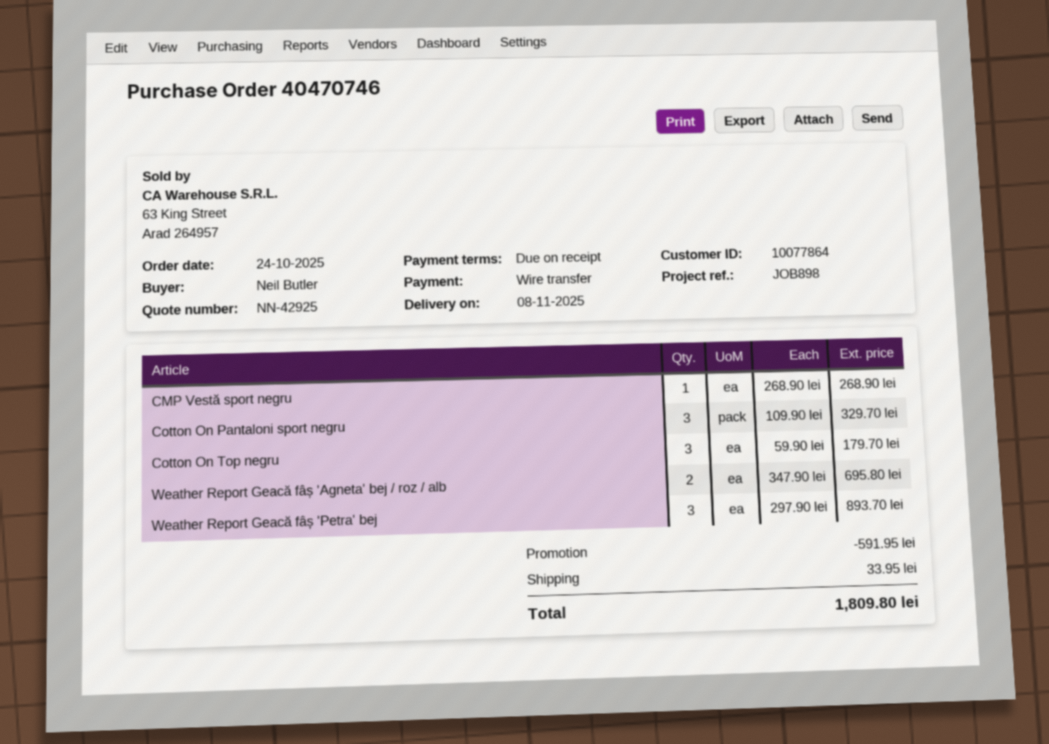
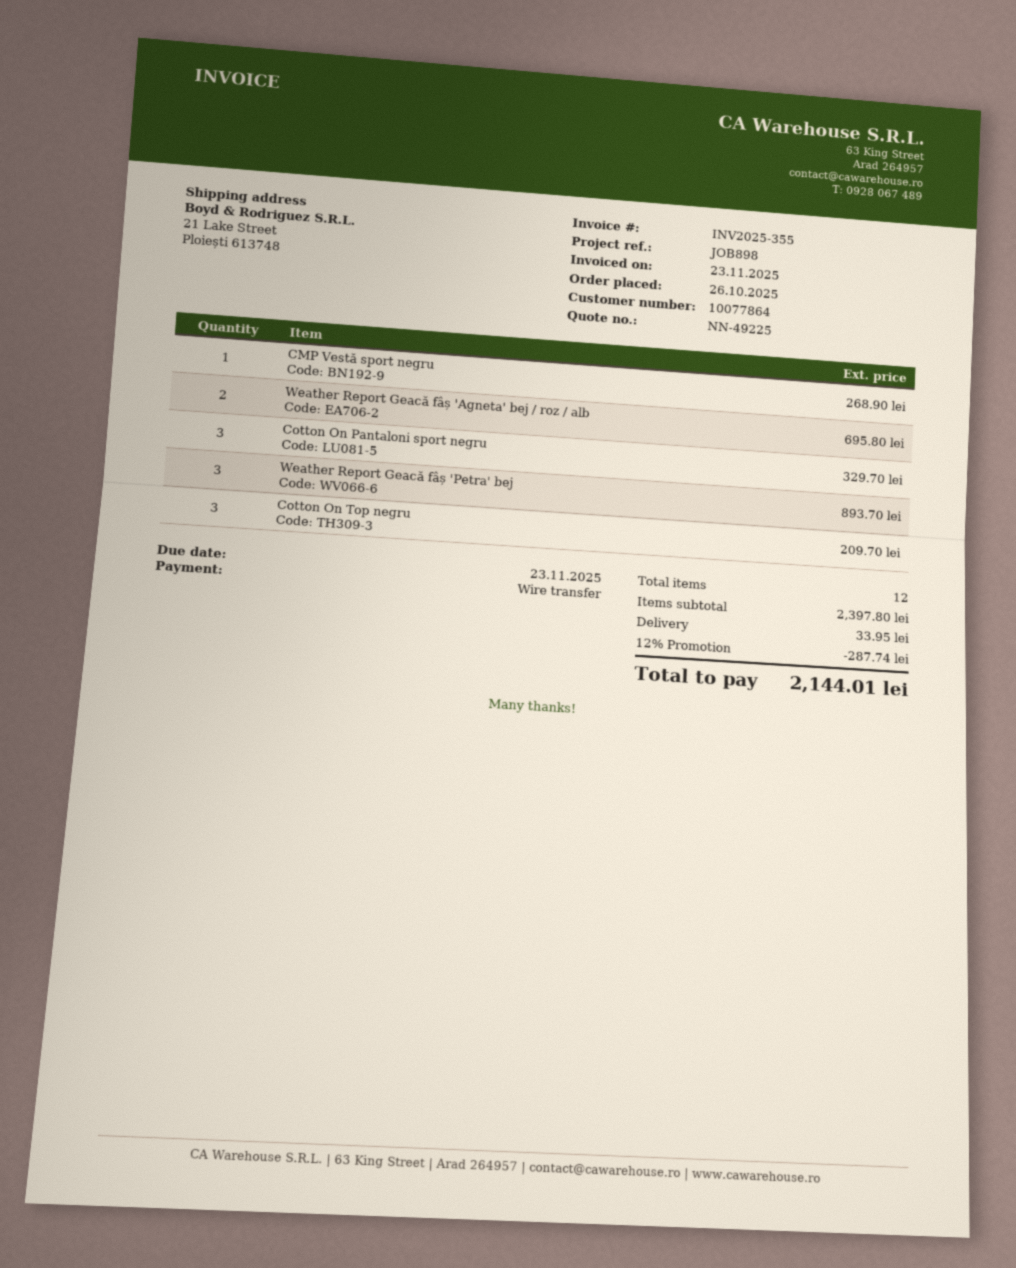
quote number: NN-42925 -> NN-49225
order date: 2025-10-24 -> 2025-10-26
Cotton On Top negru: 3 for 179.70 -> 3 for 209.70
discount: 591.95 -> 287.74
total: 1809.80 -> 2144.01

